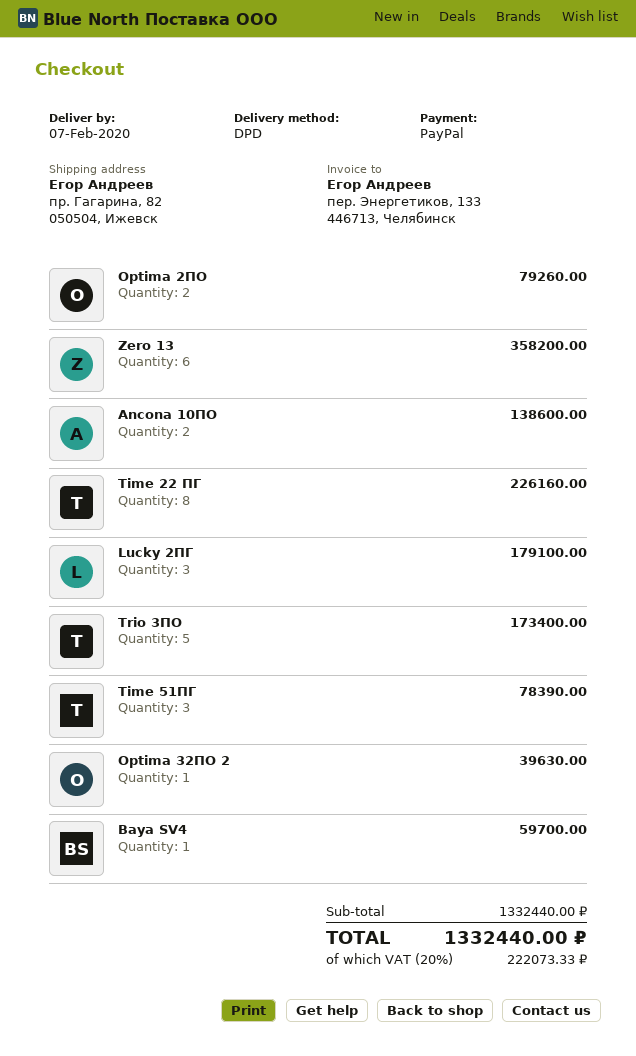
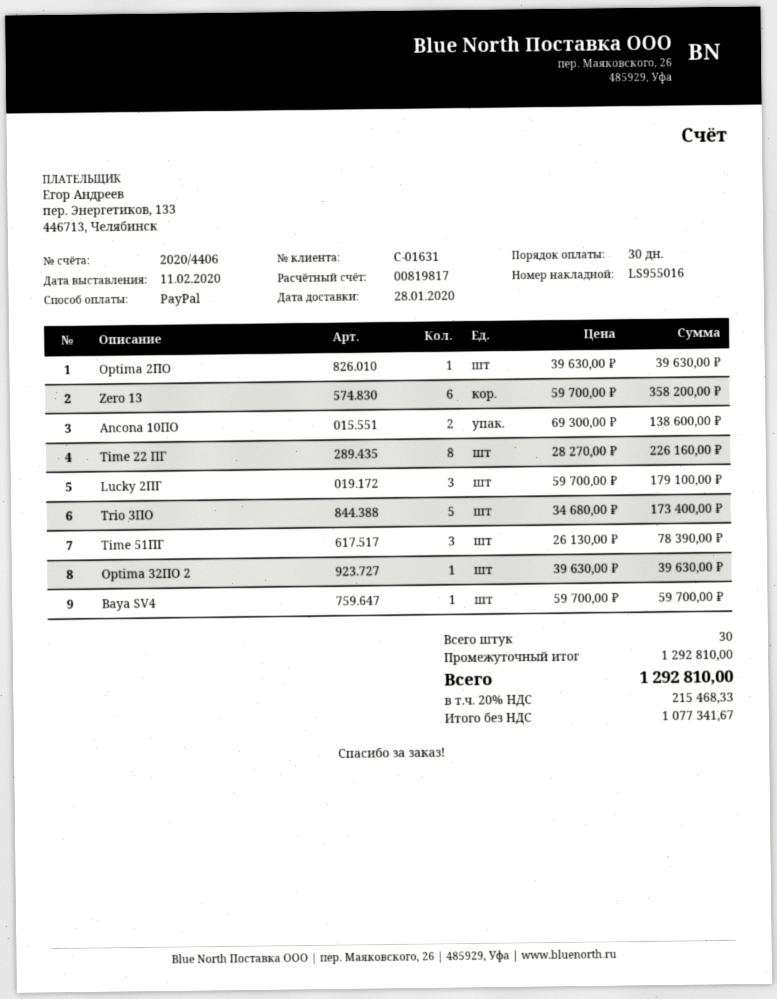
delivery date: 2020-02-07 -> 2020-01-28
Optima 2ПО: 2 for 79260.00 -> 1 for 39630.00
subtotal: 1332440.00 -> 1292810.00
tax: 20% = 222073.33 -> 20% = 215468.33
total: 1332440.00 -> 1292810.00

